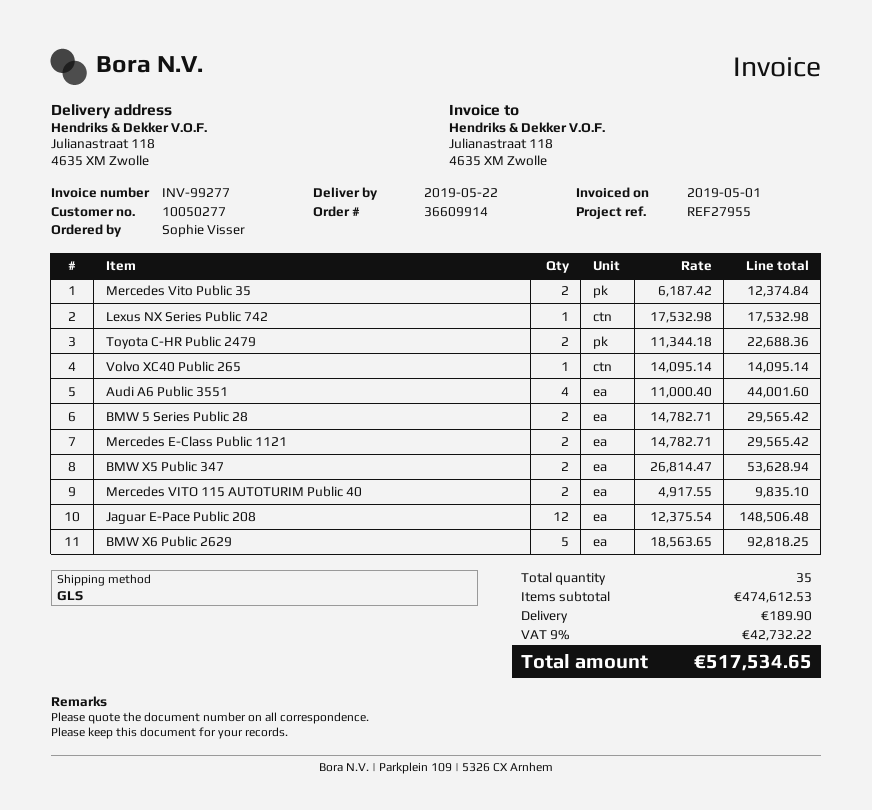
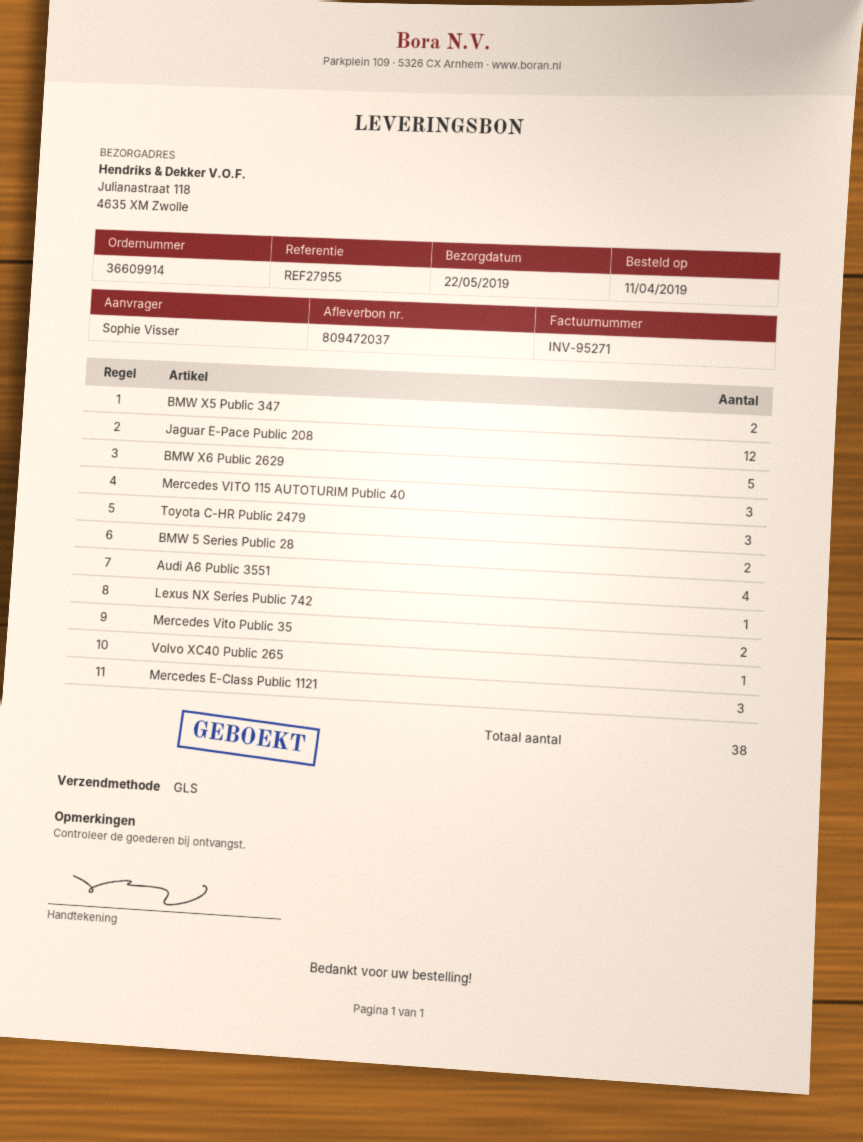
invoice number: INV-99277 -> INV-95271
Toyota C-HR Public 2479: 2 -> 3
Mercedes E-Class Public 1121: 2 -> 3
Mercedes VITO 115 AUTOTURIM Public 40: 2 -> 3
total quantity: 35 -> 38

